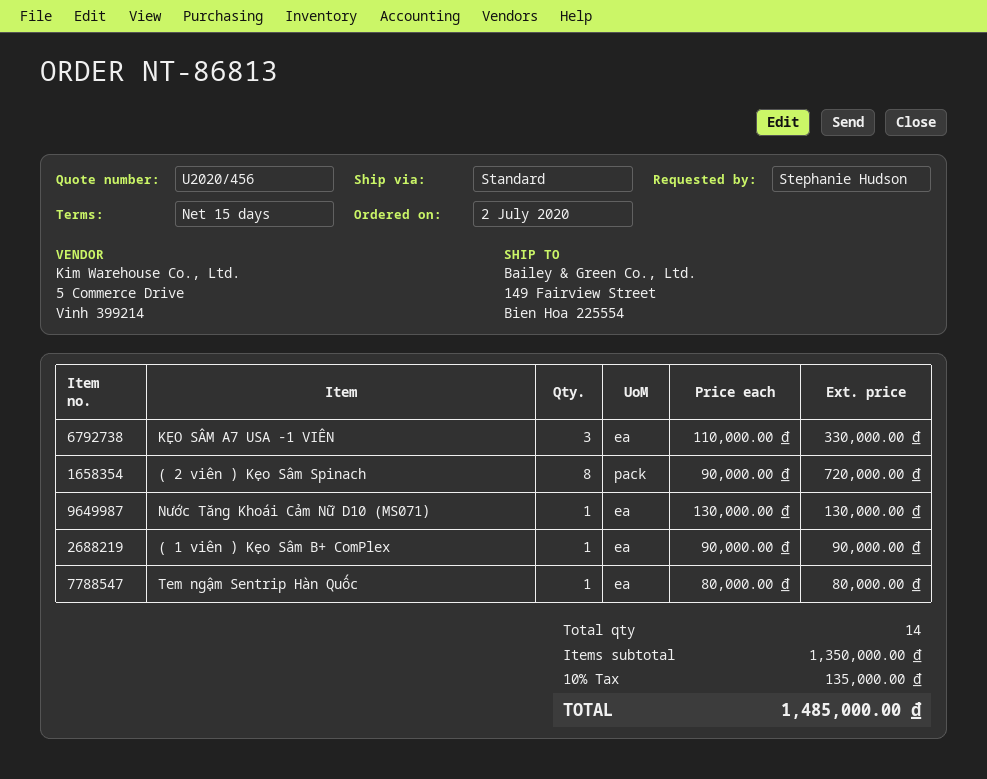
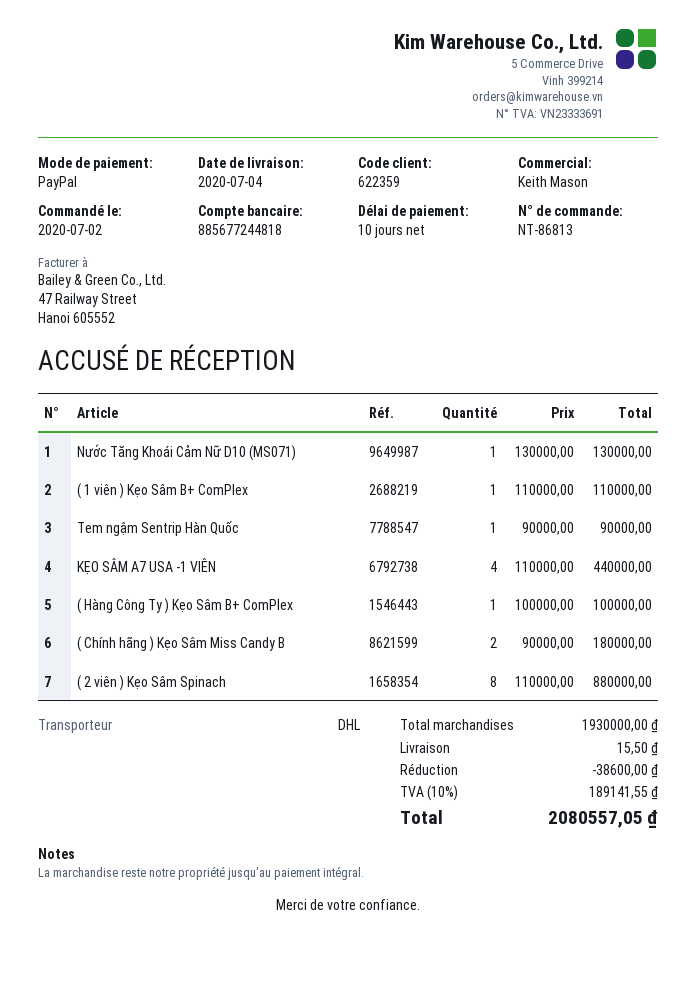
payment terms: 15 days -> 10 days
shipping method: standard -> DHL
KẸO SÂM A7 USA -1 VIÊN: 3 x 110000.00 = 330000.00 -> 4 x 110000.00 = 440000.00
( 2 viên ) Kẹo Sâm Spinach: 8 x 90000.00 = 720000.00 -> 8 x 110000.00 = 880000.00
( 1 viên ) Kẹo Sâm B+ ComPlex: 1 x 90000.00 = 90000.00 -> 1 x 110000.00 = 110000.00
Tem ngậm Sentrip Hàn Quốc: 1 x 80000.00 = 80000.00 -> 1 x 90000.00 = 90000.00
( Hàng Công Ty ) Kẹo Sâm B+ ComPlex: none -> 1 x 100000.00 = 100000.00
( Chính hãng ) Kẹo Sâm Miss Candy B: none -> 2 x 90000.00 = 180000.00
subtotal: 1350000.00 -> 1930000.00
discount: none -> 38600.00
shipping: none -> 15.50
tax: 10% = 135000.00 -> 10% = 189141.55
total: 1485000.00 -> 2080557.05

